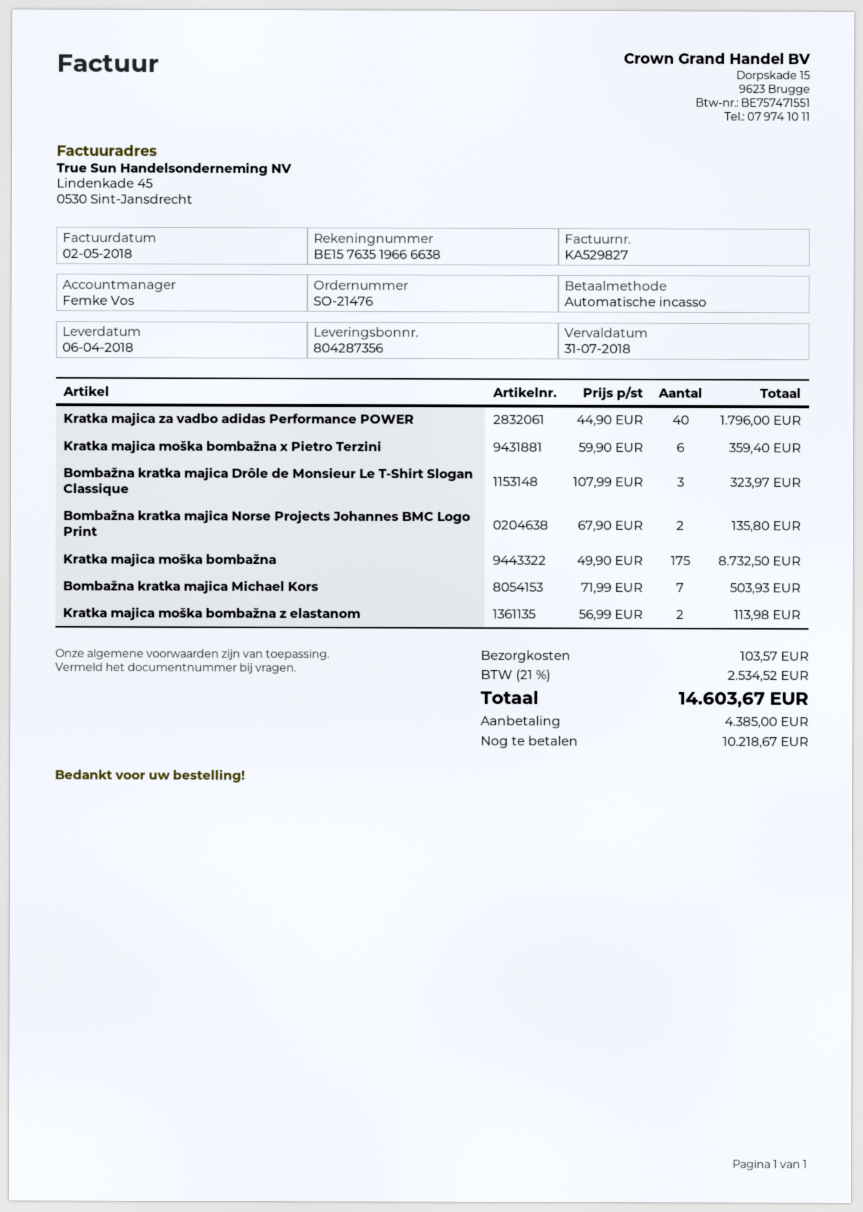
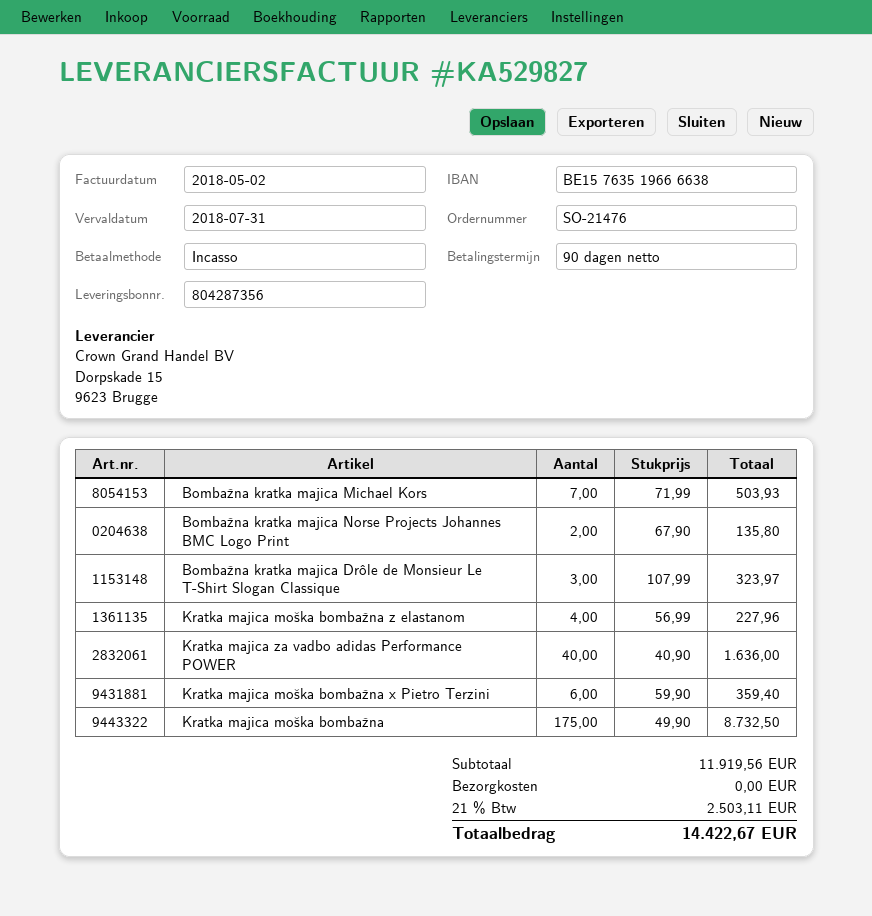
Kratka majica za vadbo adidas Performance POWER: 40 x 44.90 = 1796.00 -> 40 x 40.90 = 1636.00
Kratka majica moška bombažna z elastanom: 2 x 56.99 = 113.98 -> 4 x 56.99 = 227.96
shipping: 103.57 -> 0.00
tax: 21% = 2534.52 -> 21% = 2503.11
total: 14603.67 -> 14422.67

